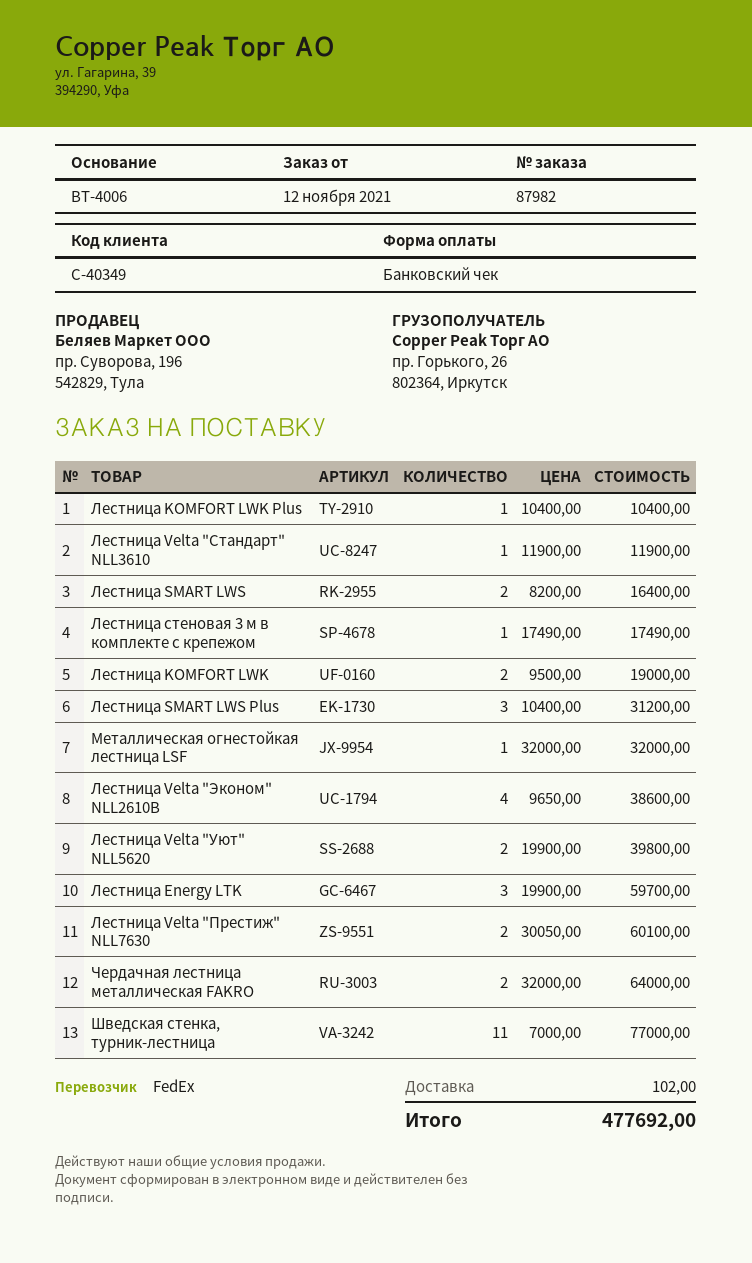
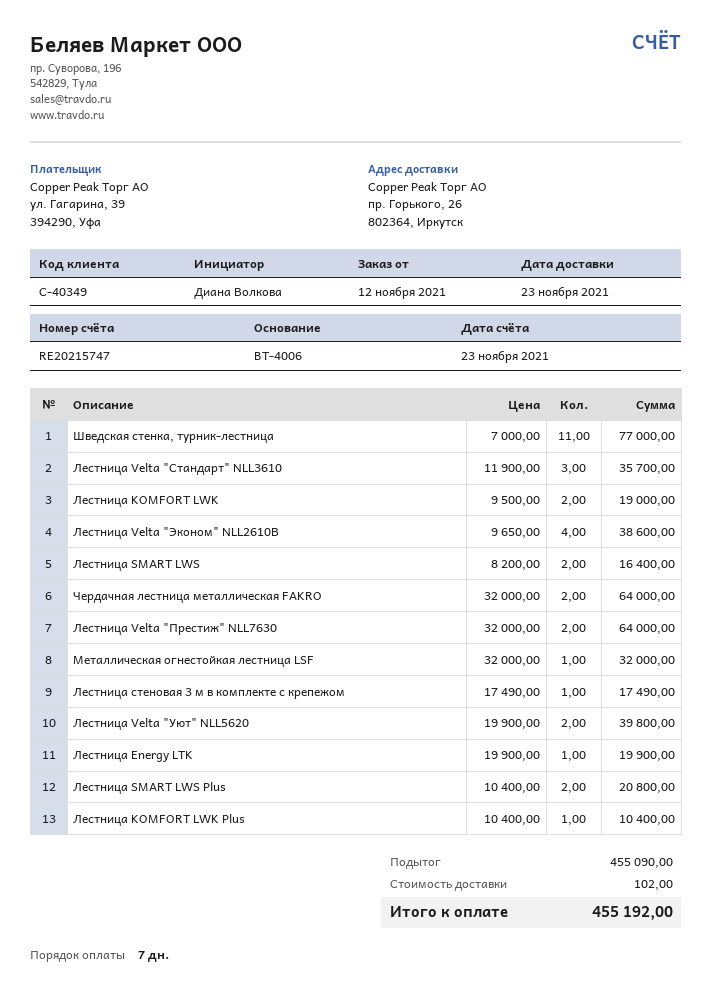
Лестница Velta "Стандарт" NLL3610: 1 x 11900.00 = 11900.00 -> 3 x 11900.00 = 35700.00
Лестница SMART LWS Plus: 3 x 10400.00 = 31200.00 -> 2 x 10400.00 = 20800.00
Лестница Energy LTK: 3 x 19900.00 = 59700.00 -> 1 x 19900.00 = 19900.00
Лестница Velta "Престиж" NLL7630: 2 x 30050.00 = 60100.00 -> 2 x 32000.00 = 64000.00
total: 477692.00 -> 455192.00

